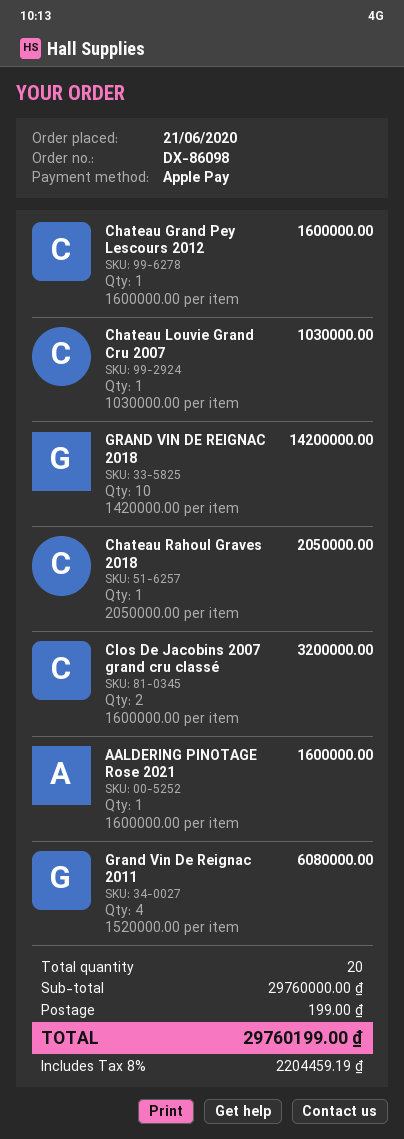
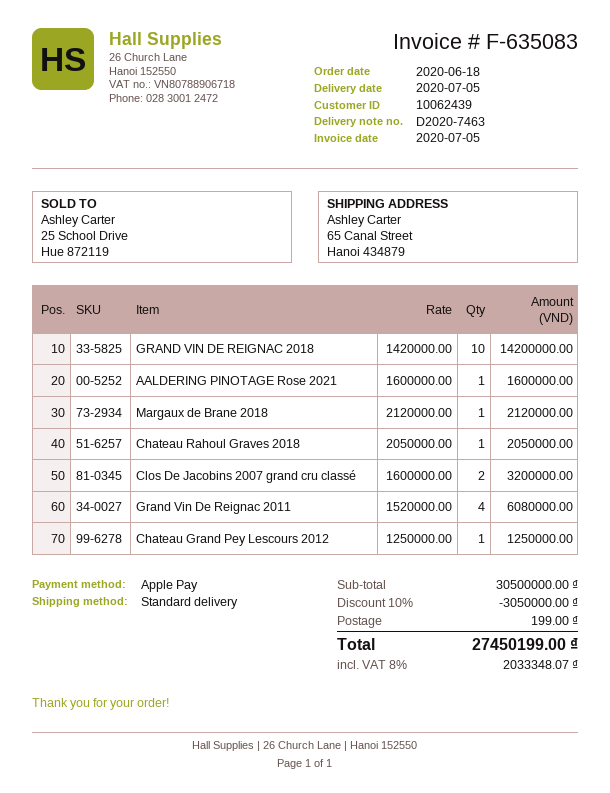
order date: 2020-06-21 -> 2020-06-18
Chateau Grand Pey Lescours 2012: 1 x 1600000.00 = 1600000.00 -> 1 x 1250000.00 = 1250000.00
Chateau Louvie Grand Cru 2007: 1 x 1030000.00 = 1030000.00 -> none
Margaux de Brane 2018: none -> 1 x 2120000.00 = 2120000.00
subtotal: 29760000.00 -> 30500000.00
discount: none -> 10% = 3050000.00
tax: 8% = 2204459.19 -> 8% = 2033348.07
total: 29760199.00 -> 27450199.00

